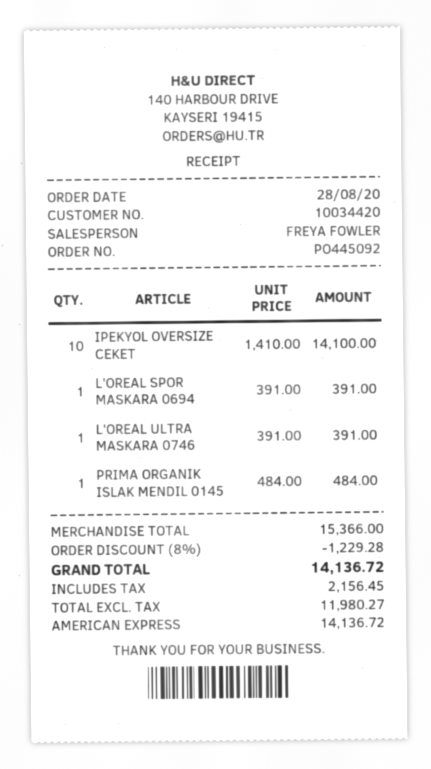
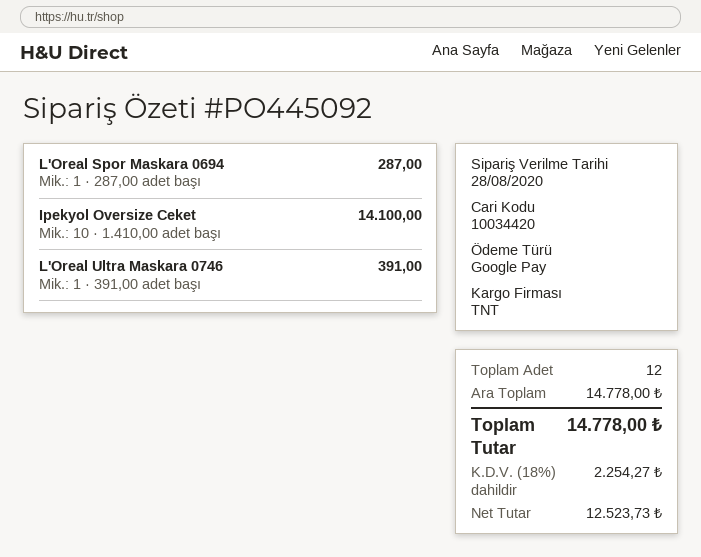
payment method: American Express -> Google Pay
L'OREAL SPOR MASKARA 0694: 1 x 391.00 = 391.00 -> 1 x 287.00 = 287.00
PRIMA ORGANIK ISLAK MENDIL 0145: 1 x 484.00 = 484.00 -> none
subtotal: 15366.00 -> 14778.00
discount: 8% = 1229.28 -> none
net: 11980.27 -> 12523.73
tax: 2156.45 -> 2254.27
total: 14136.72 -> 14778.00

